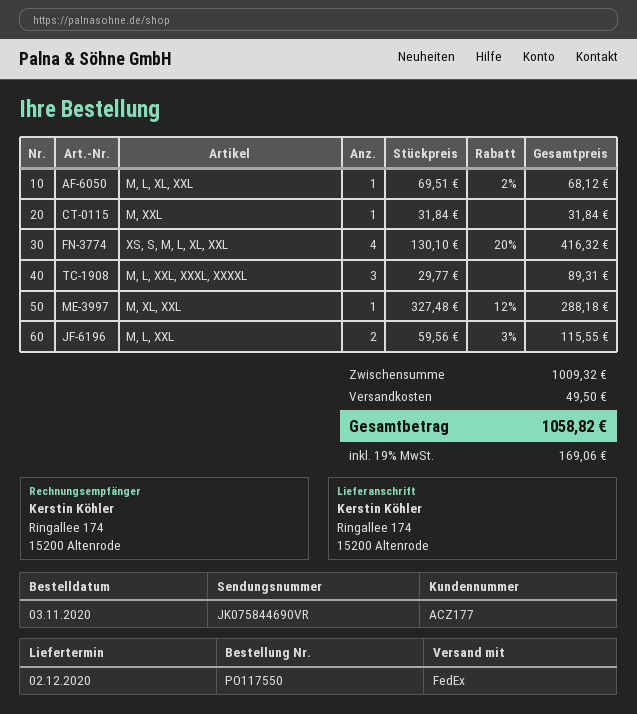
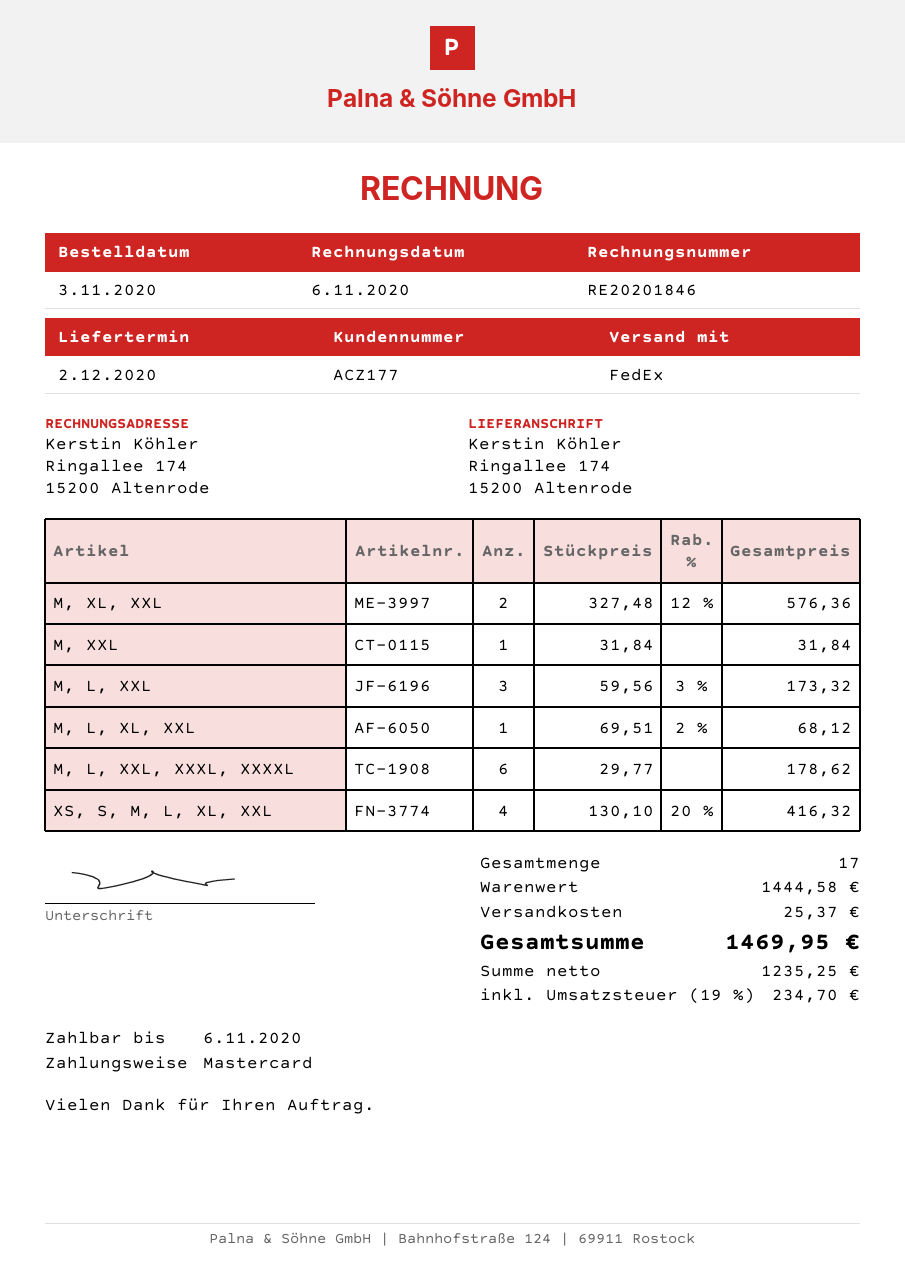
M, L, XXL, XXXL, XXXXL: 3 x 29.77 = 89.31 -> 6 x 29.77 = 178.62
M, XL, XXL: 1 x 327.48 - 12% = 288.18 -> 2 x 327.48 - 12% = 576.36
M, L, XXL: 2 x 59.56 - 3% = 115.55 -> 3 x 59.56 - 3% = 173.32
subtotal: 1009.32 -> 1444.58
shipping: 49.50 -> 25.37
tax: 19% = 169.06 -> 19% = 234.70
total: 1058.82 -> 1469.95

